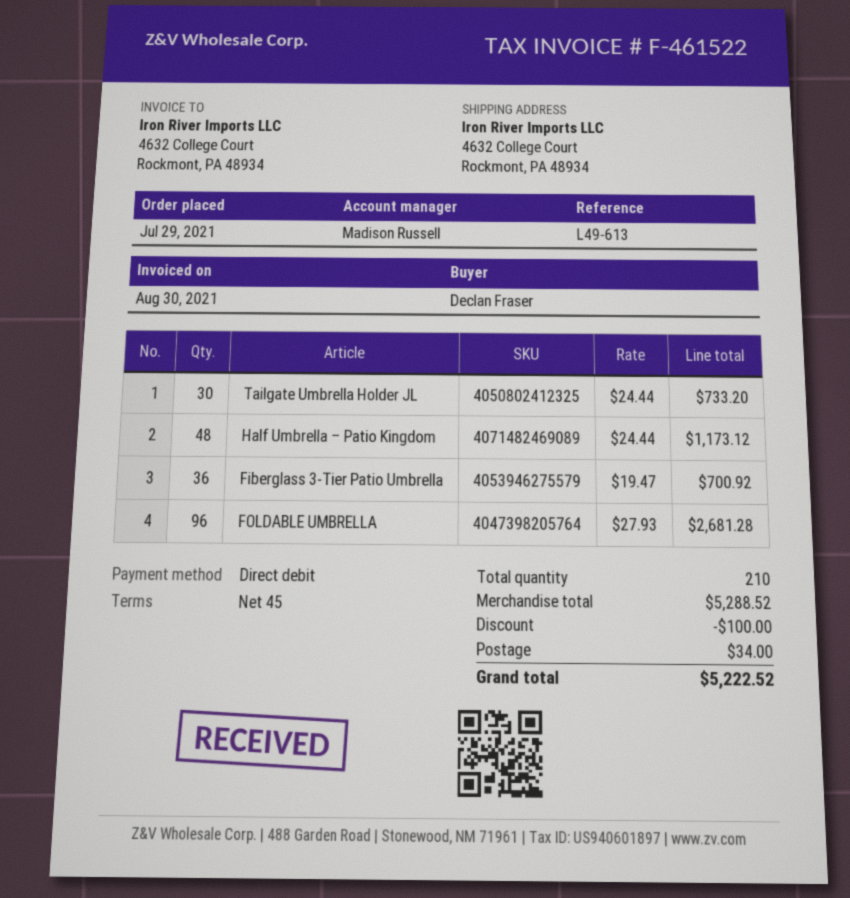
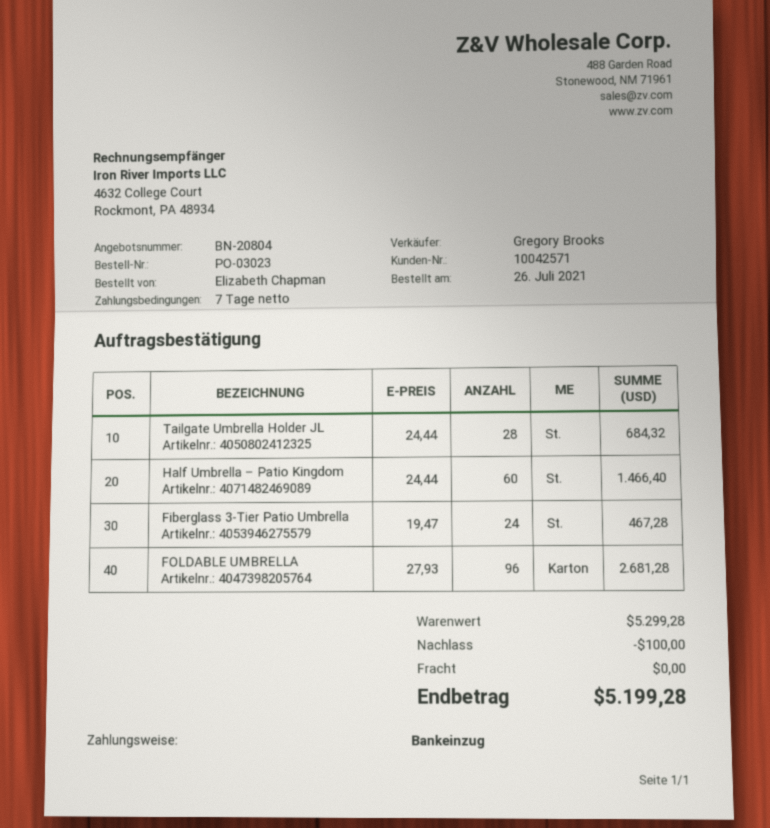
order date: 2021-07-29 -> 2021-07-26
payment terms: 45 days -> 7 days
ordered by: Declan Fraser -> Elizabeth Chapman
sales rep: Madison Russell -> Gregory Brooks
Tailgate Umbrella Holder JL: 30 x 24.44 = 733.20 -> 28 x 24.44 = 684.32
Half Umbrella – Patio Kingdom: 48 x 24.44 = 1173.12 -> 60 x 24.44 = 1466.40
Fiberglass 3-Tier Patio Umbrella: 36 x 19.47 = 700.92 -> 24 x 19.47 = 467.28
subtotal: 5288.52 -> 5299.28
shipping: 34.00 -> 0.00
total: 5222.52 -> 5199.28

